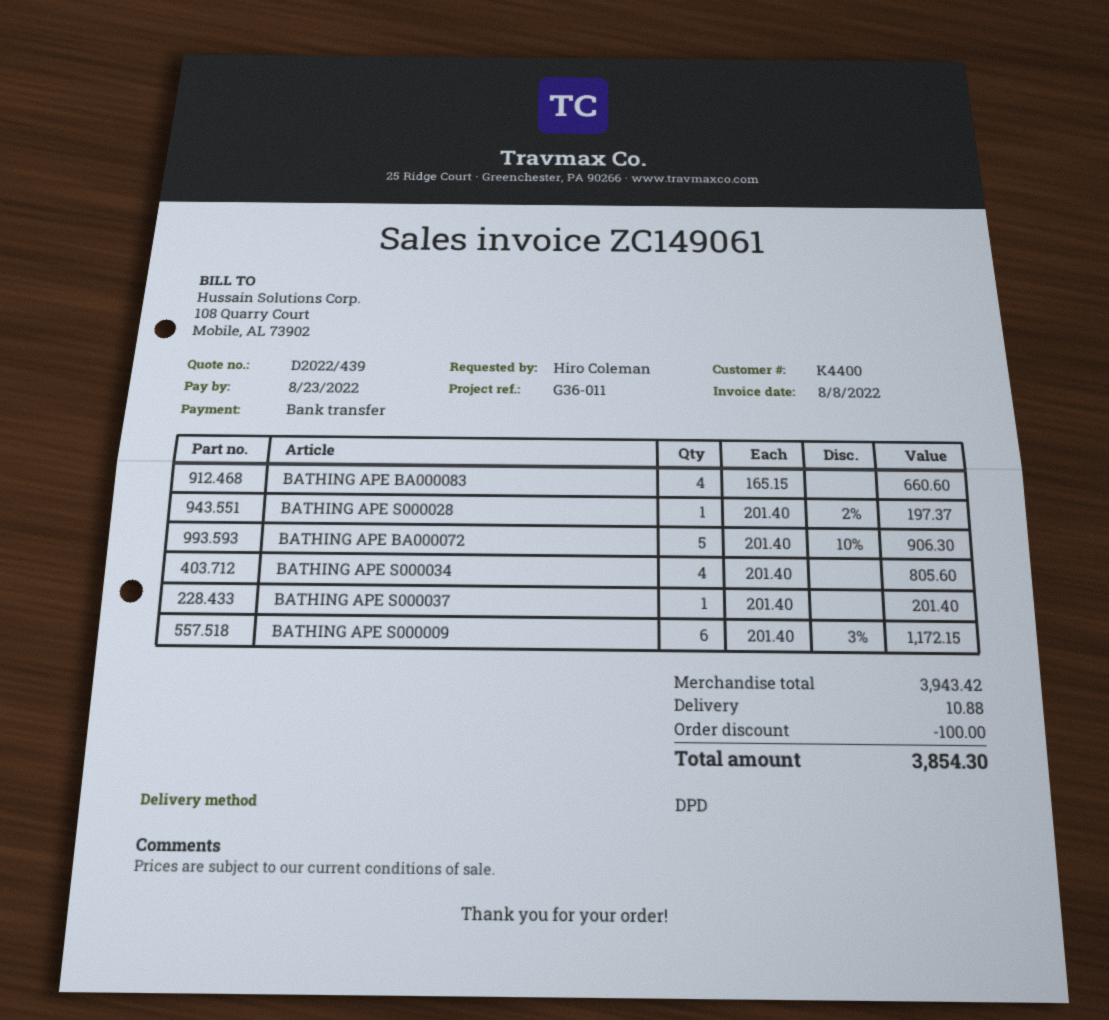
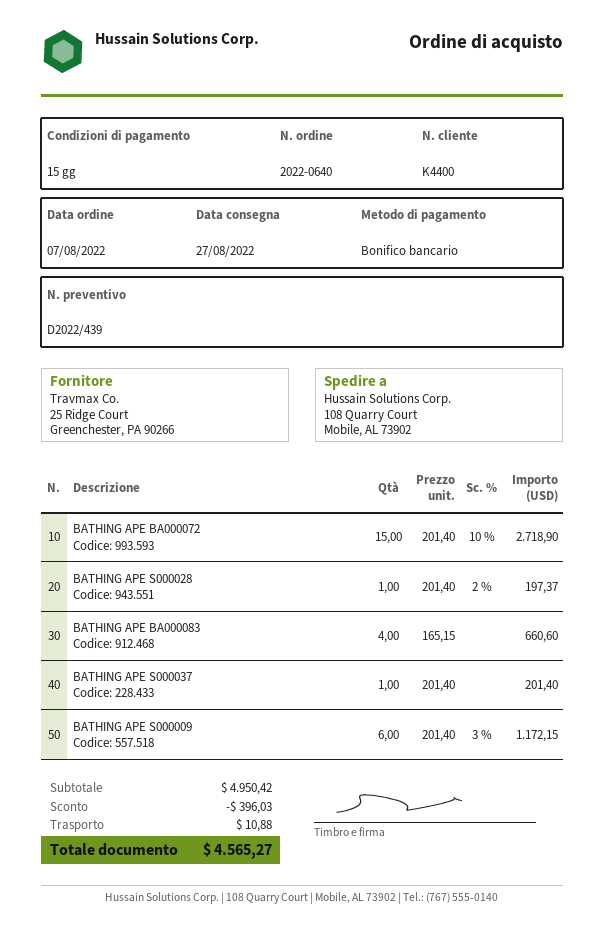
BATHING APE BA000072: 5 x 201.40 - 10% = 906.30 -> 15 x 201.40 - 10% = 2718.90
BATHING APE S000034: 4 x 201.40 = 805.60 -> none
subtotal: 3943.42 -> 4950.42
discount: 100.00 -> 396.03
total: 3854.30 -> 4565.27

